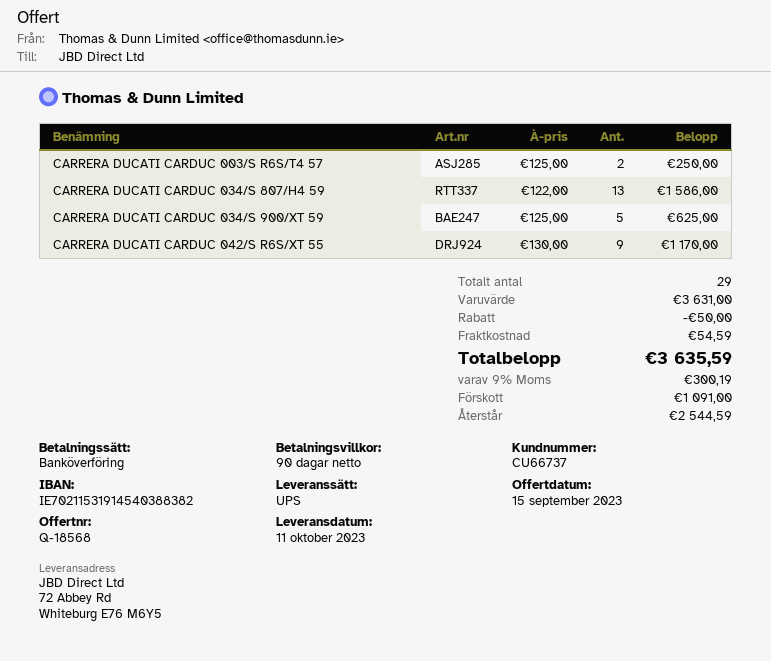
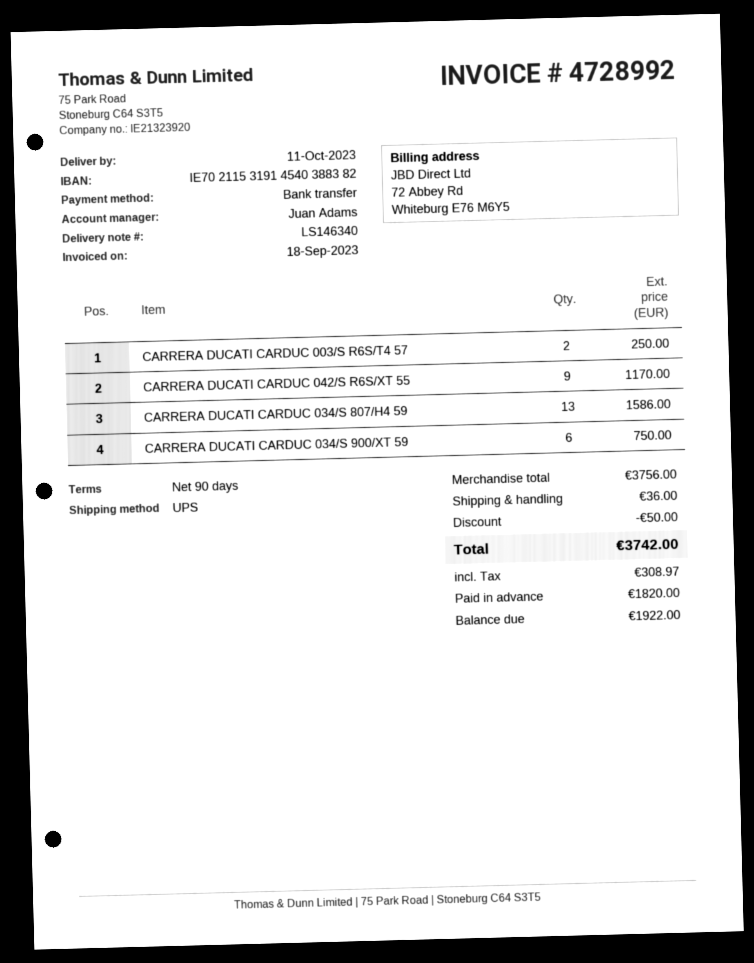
CARRERA DUCATI CARDUC 034/S 900/XT 59: 5 for 625.00 -> 6 for 750.00
subtotal: 3631.00 -> 3756.00
shipping: 54.59 -> 36.00
tax: 300.19 -> 308.97
total: 3635.59 -> 3742.00
deposit: 1091.00 -> 1820.00
balance: 2544.59 -> 1922.00

